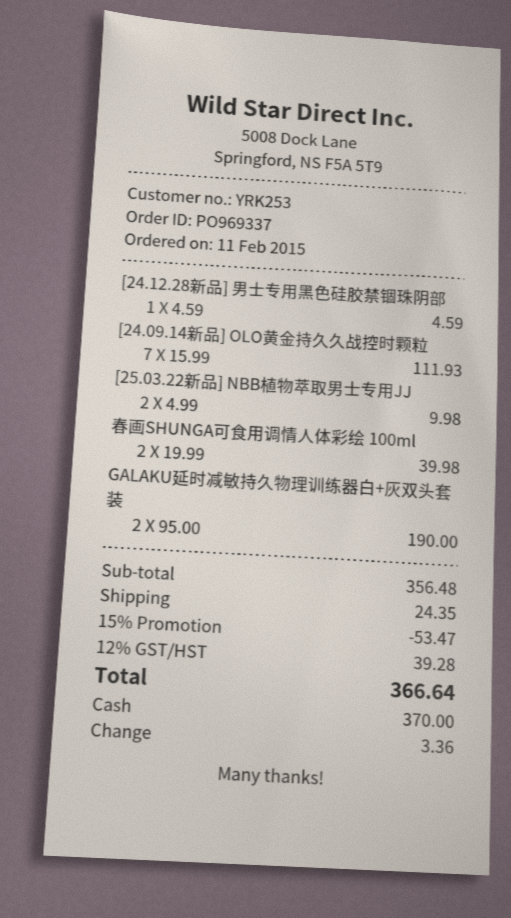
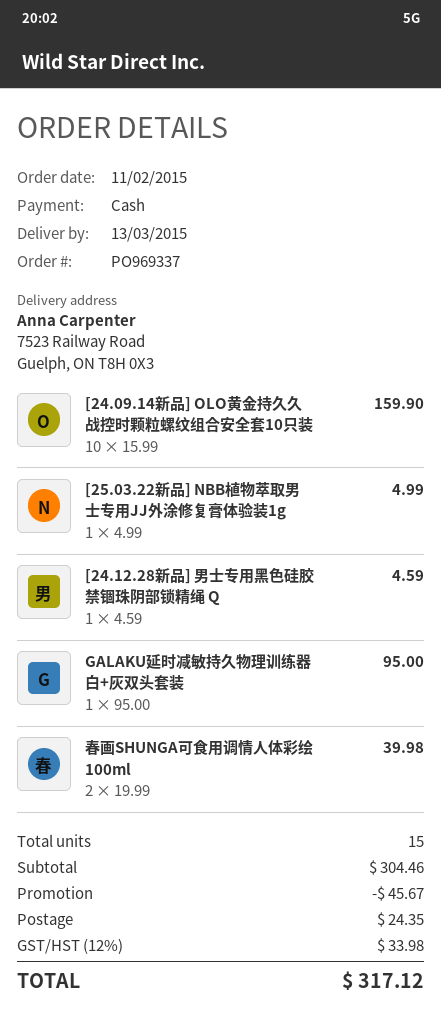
[24.09.14新品] OLO黄金持久久战控时颗粒: 7 x 15.99 = 111.93 -> 10 x 15.99 = 159.90
[25.03.22新品] NBB植物萃取男士专用JJ: 2 x 4.99 = 9.98 -> 1 x 4.99 = 4.99
GALAKU延时减敏持久物理训练器白+灰双头套装: 2 x 95.00 = 190.00 -> 1 x 95.00 = 95.00
subtotal: 356.48 -> 304.46
discount: 53.47 -> 45.67
tax: 12% = 39.28 -> 12% = 33.98
total: 366.64 -> 317.12

